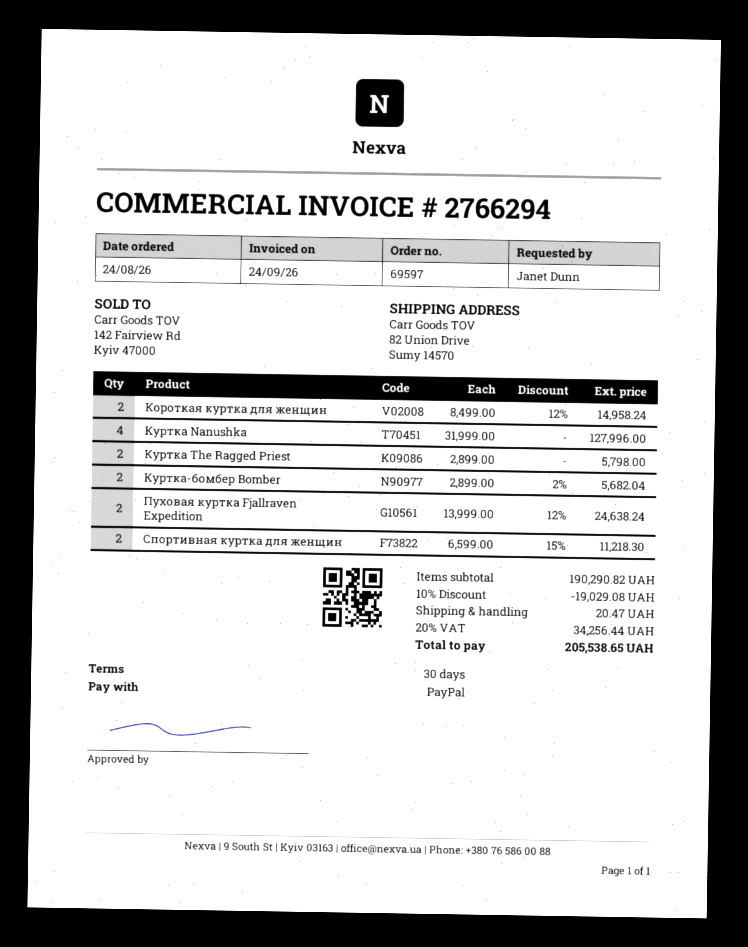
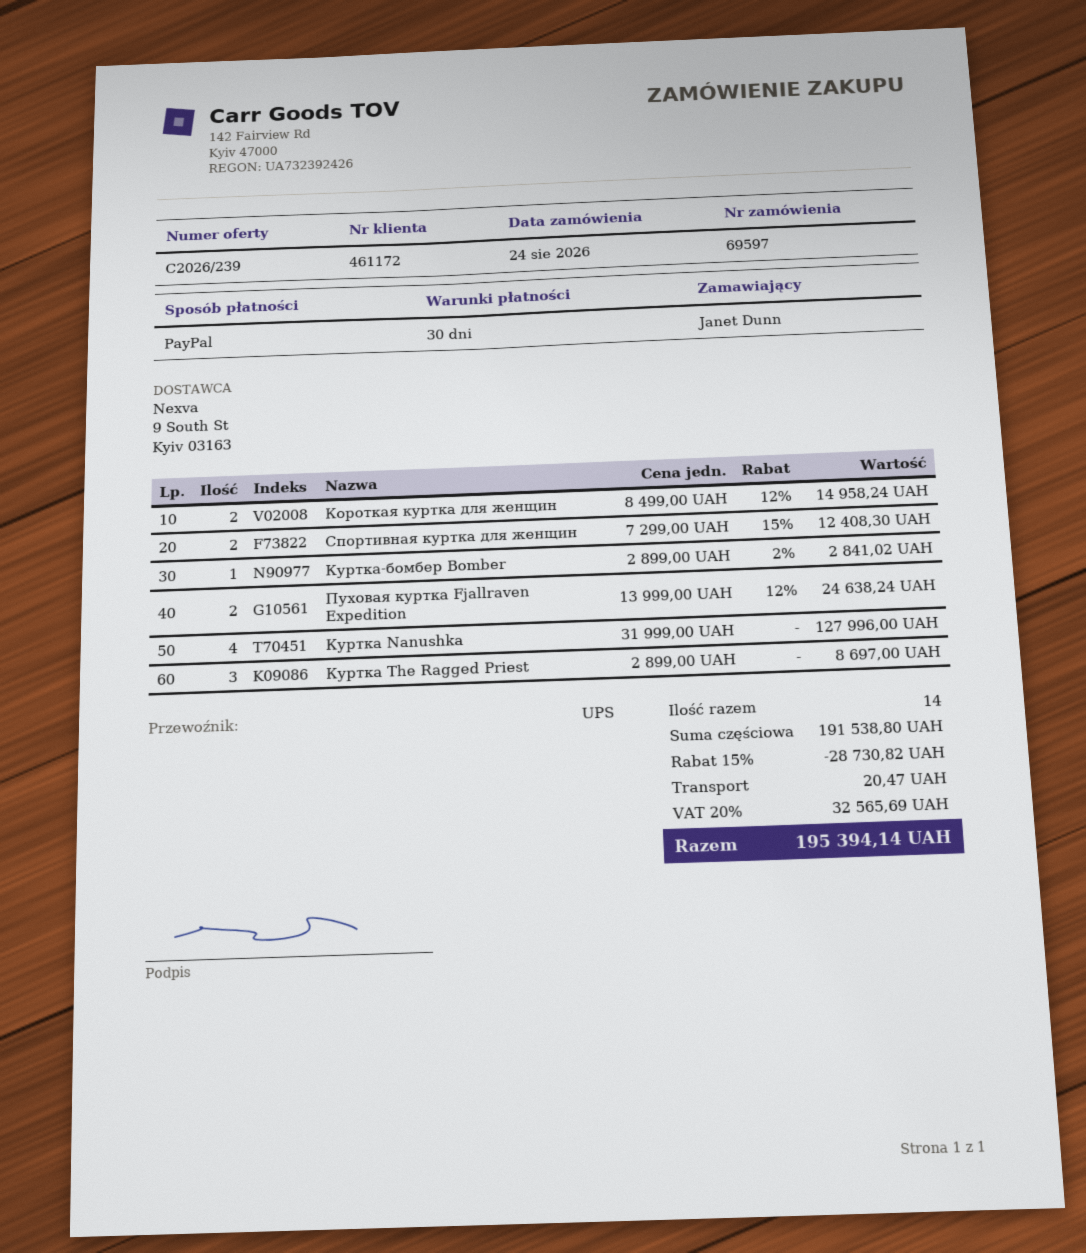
Куртка The Ragged Priest: 2 x 2899.00 = 5798.00 -> 3 x 2899.00 = 8697.00
Куртка-бомбер Bomber: 2 x 2899.00 - 2% = 5682.04 -> 1 x 2899.00 - 2% = 2841.02
Спортивная куртка для женщин: 2 x 6599.00 - 15% = 11218.30 -> 2 x 7299.00 - 15% = 12408.30
subtotal: 190290.82 -> 191538.80
discount: 10% = 19029.08 -> 15% = 28730.82
tax: 20% = 34256.44 -> 20% = 32565.69
total: 205538.65 -> 195394.14

